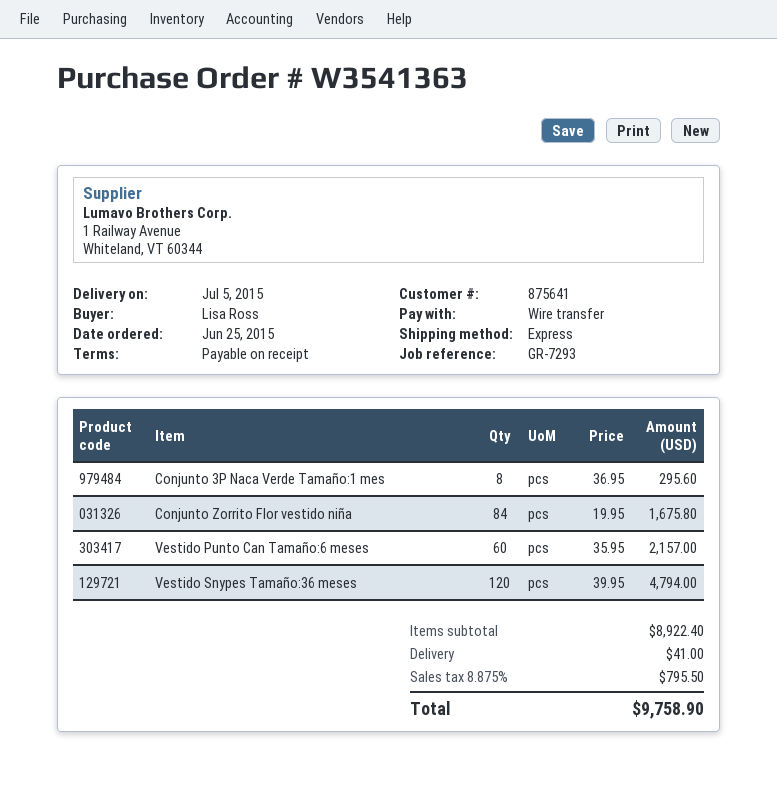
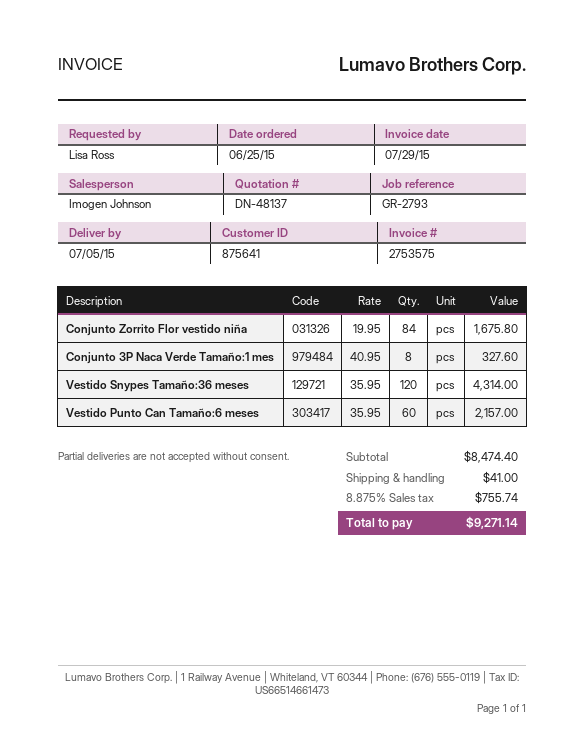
reference: GR-7293 -> GR-2793
Conjunto 3P Naca Verde Tamaño:1 mes: 8 x 36.95 = 295.60 -> 8 x 40.95 = 327.60
Vestido Snypes Tamaño:36 meses: 120 x 39.95 = 4794.00 -> 120 x 35.95 = 4314.00
subtotal: 8922.40 -> 8474.40
tax: 8.875% = 795.50 -> 8.875% = 755.74
total: 9758.90 -> 9271.14

